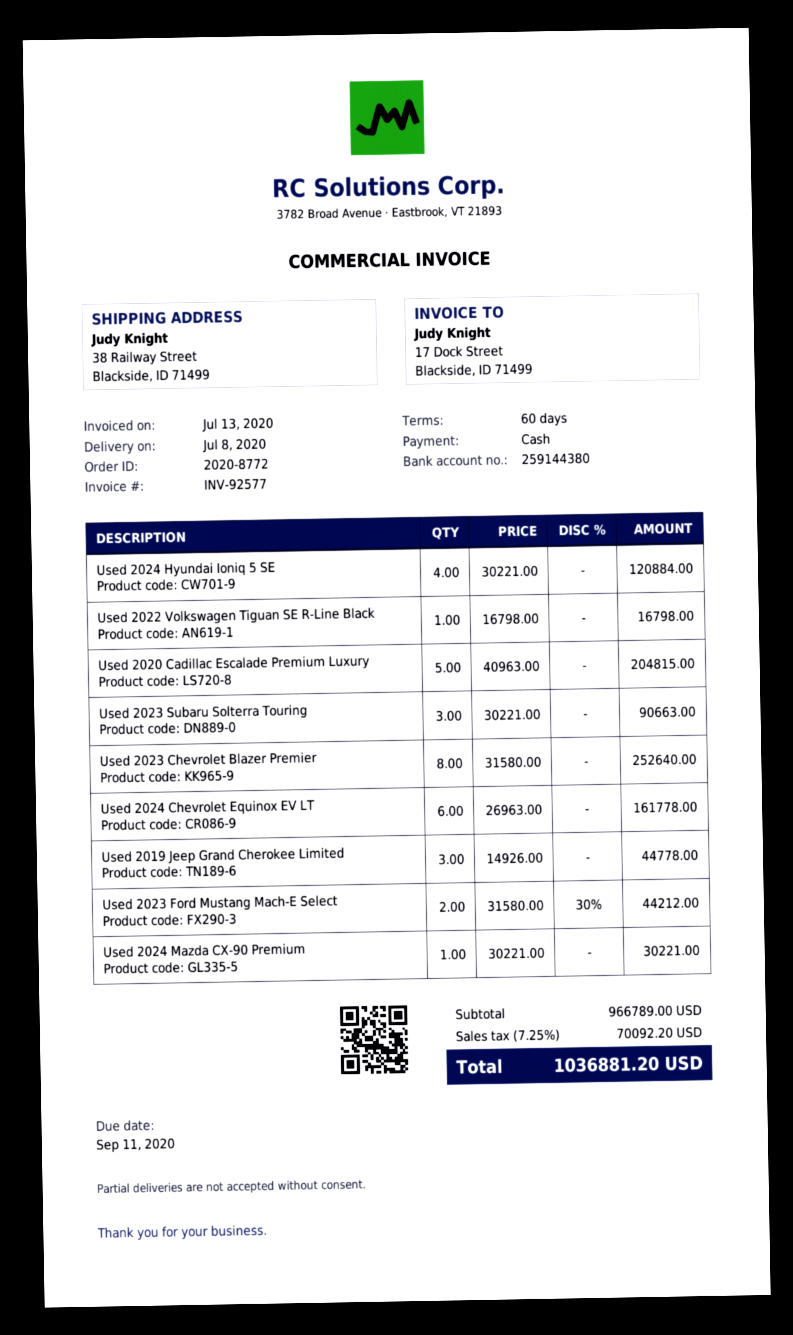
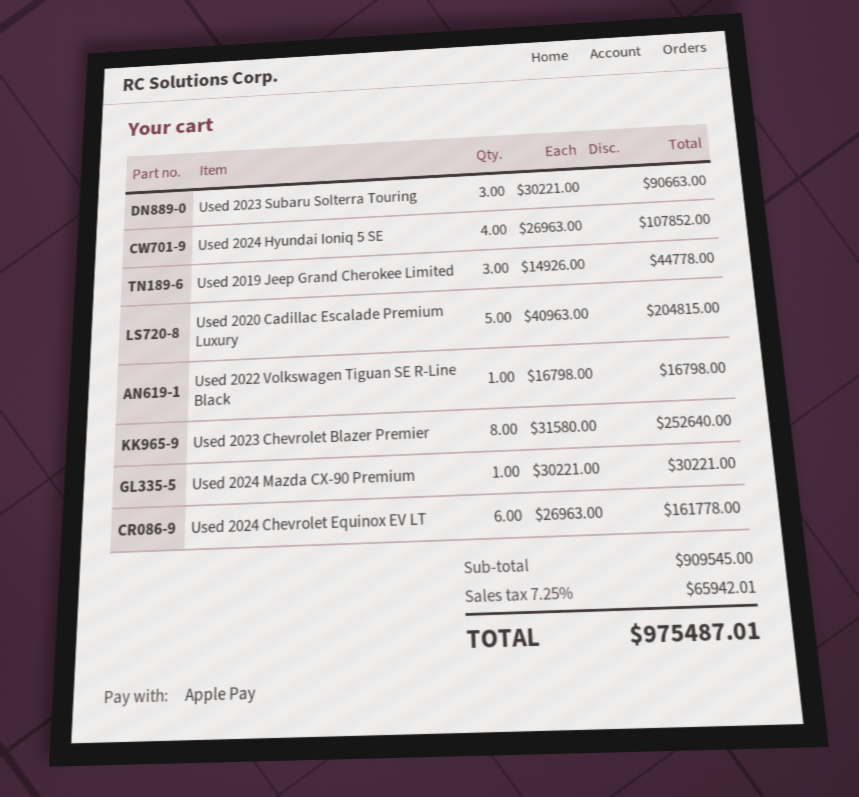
payment method: cash -> Apple Pay
Used 2024 Hyundai Ioniq 5 SE: 4 x 30221.00 = 120884.00 -> 4 x 26963.00 = 107852.00
Used 2023 Ford Mustang Mach-E Select: 2 x 31580.00 - 30% = 44212.00 -> none
subtotal: 966789.00 -> 909545.00
tax: 7.25% = 70092.20 -> 7.25% = 65942.01
total: 1036881.20 -> 975487.01

